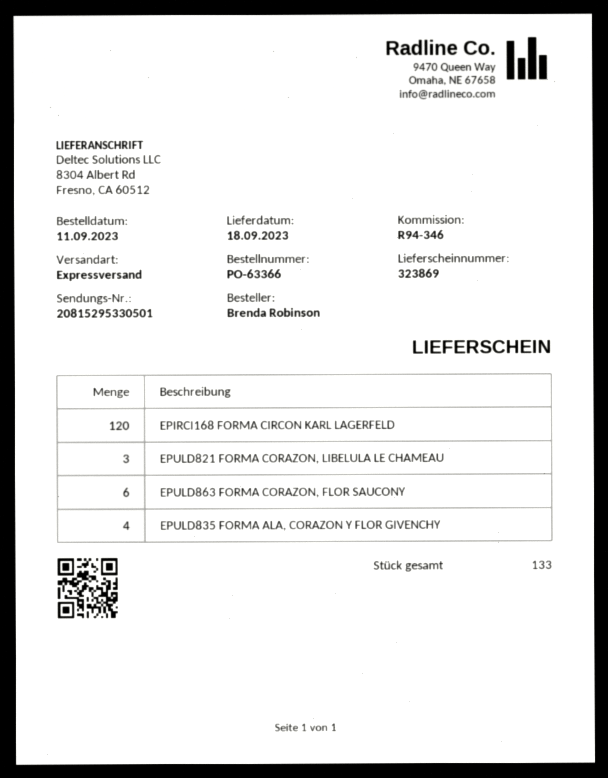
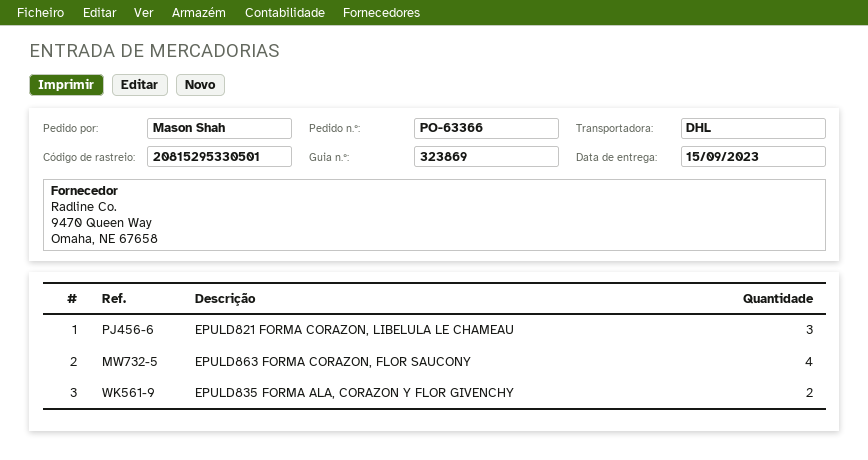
delivery date: 2023-09-18 -> 2023-09-15
ordered by: Brenda Robinson -> Mason Shah
shipping method: express -> DHL
EPIRCI168 FORMA CIRCON KARL LAGERFELD: 120 -> none
EPULD863 FORMA CORAZON, FLOR SAUCONY: 6 -> 4
EPULD835 FORMA ALA, CORAZON Y FLOR GIVENCHY: 4 -> 2

